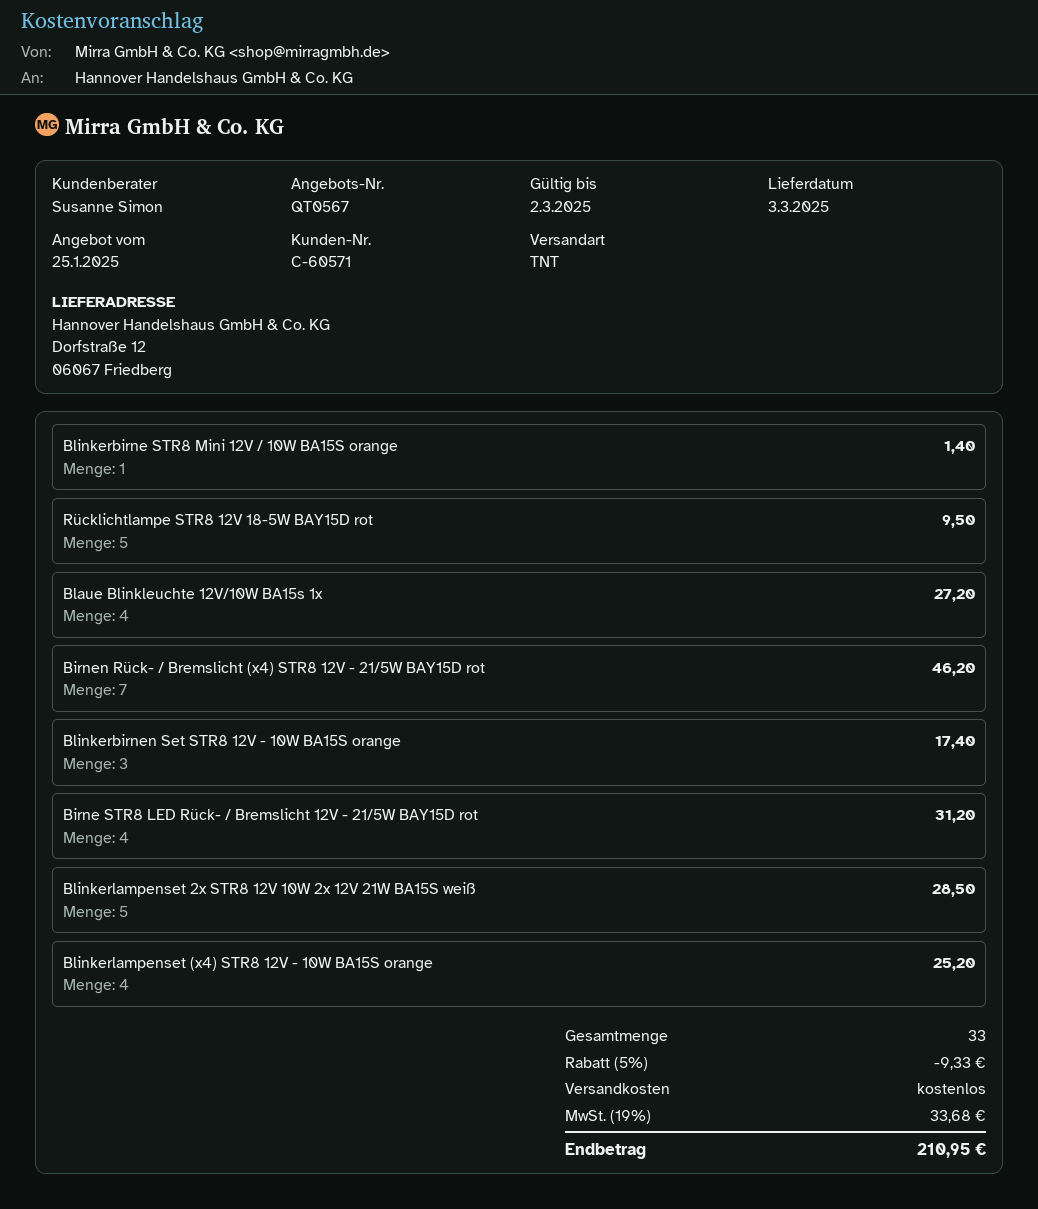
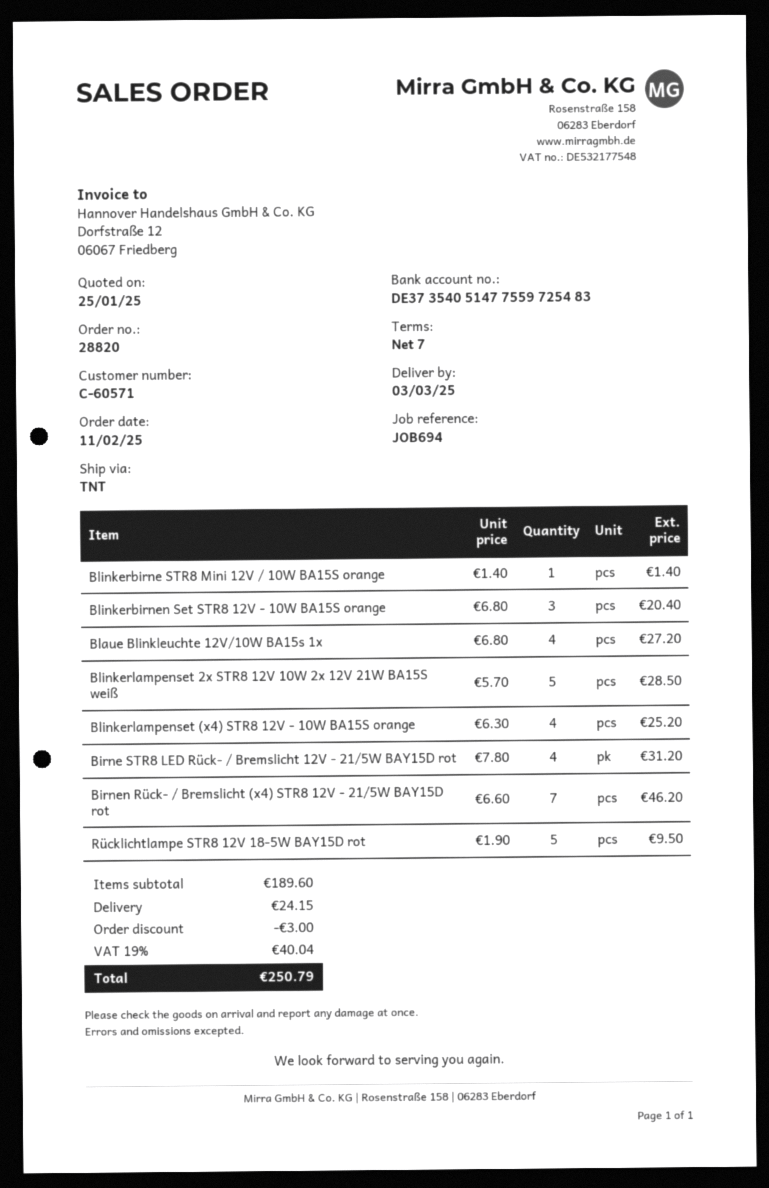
Blinkerbirnen Set STR8 12V - 10W BA15S orange: 3 for 17.40 -> 3 for 20.40
discount: 9.33 -> 3.00
shipping: 0.00 -> 24.15
tax: 19% = 33.68 -> 19% = 40.04
total: 210.95 -> 250.79

